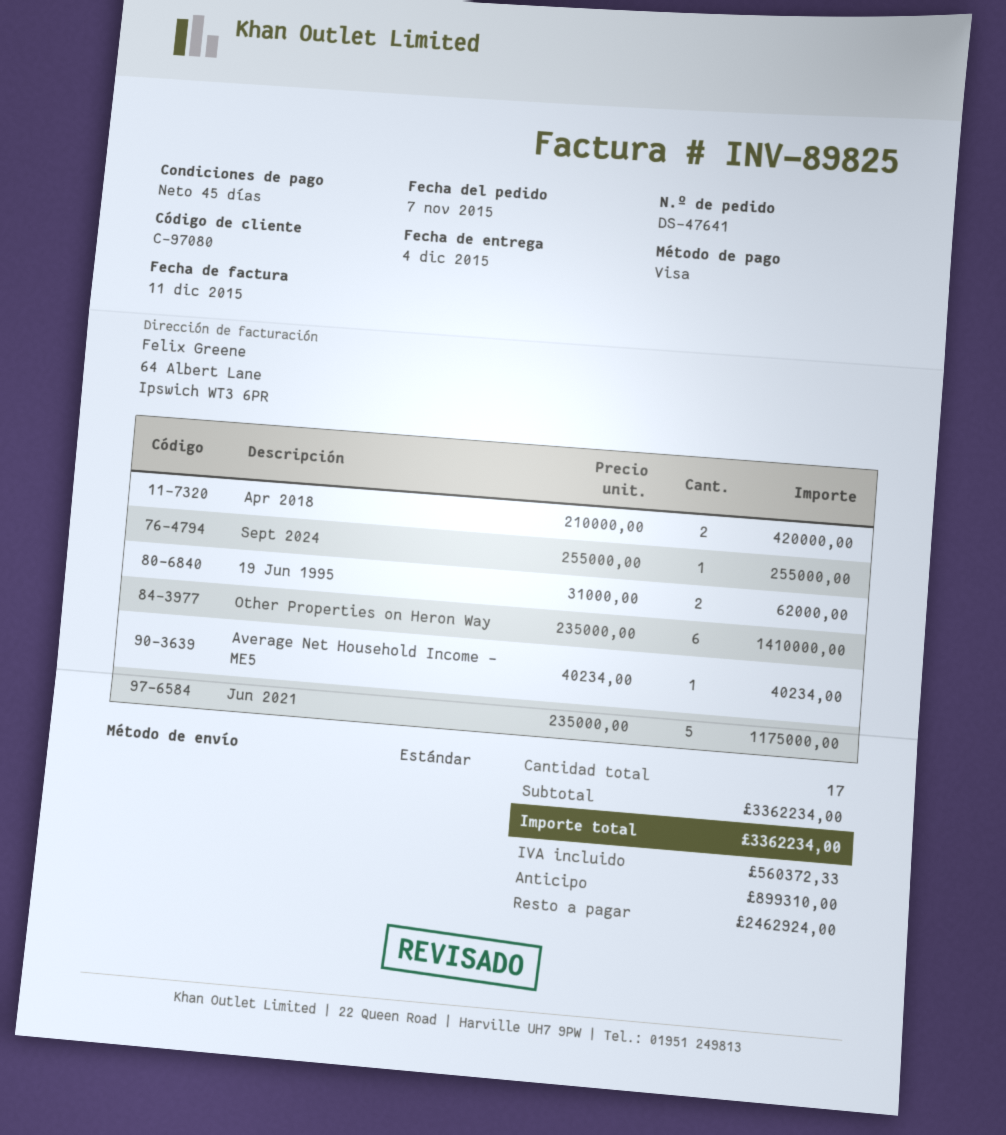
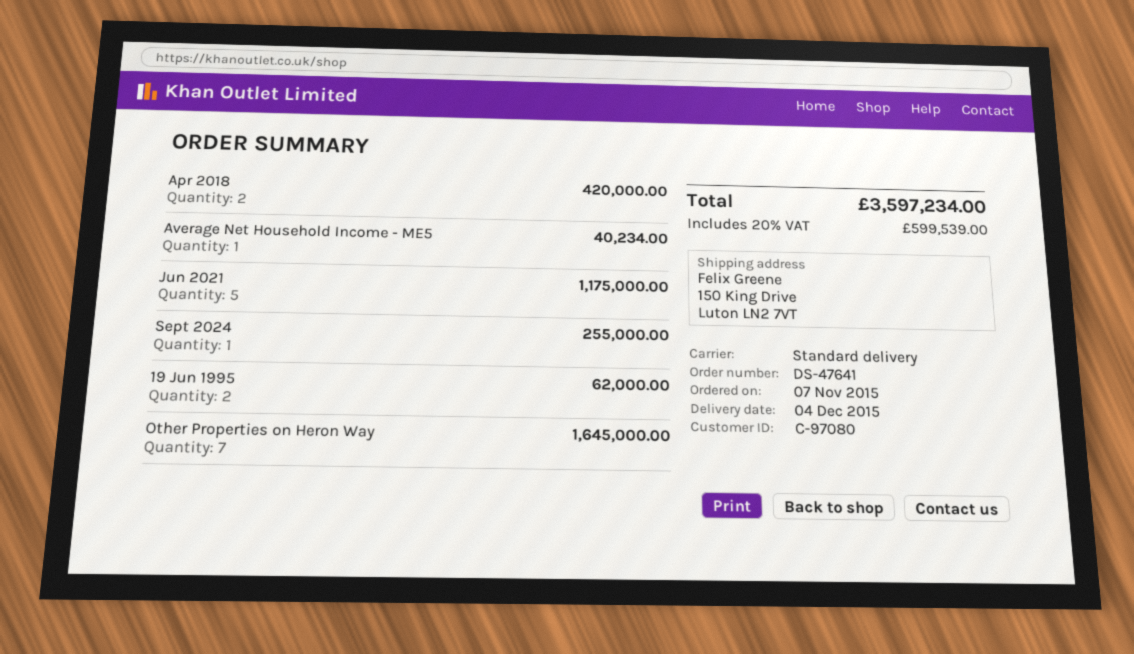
Other Properties on Heron Way: 6 for 1410000.00 -> 7 for 1645000.00
tax: 560372.33 -> 599539.00
total: 3362234.00 -> 3597234.00

